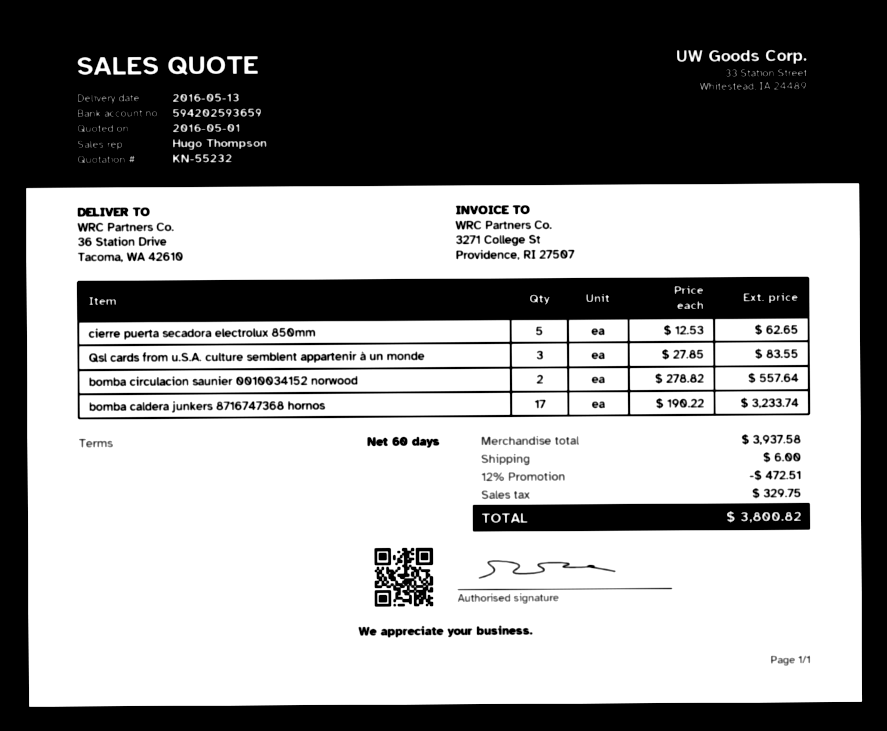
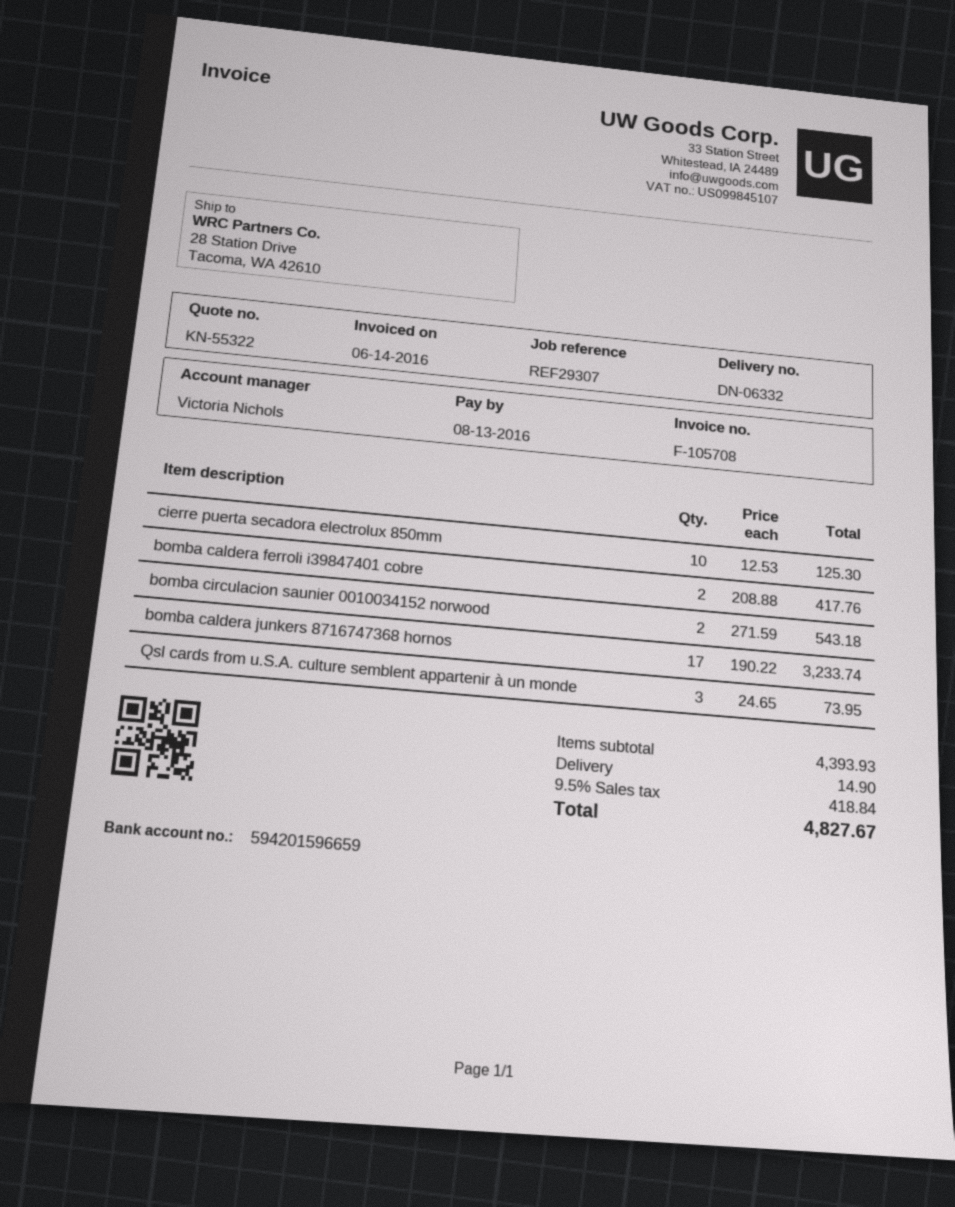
quote number: KN-55232 -> KN-55322
sales rep: Hugo Thompson -> Victoria Nichols
bank account: 594202593659 -> 594201596659
ship to: 36 Station Drive, Tacoma, WA 42610 -> 28 Station Drive, Tacoma, WA 42610
cierre puerta secadora electrolux 850mm: 5 x 12.53 = 62.65 -> 10 x 12.53 = 125.30
Qsl cards from u.S.A. culture semblent appartenir à un monde: 3 x 27.85 = 83.55 -> 3 x 24.65 = 73.95
bomba circulacion saunier 0010034152 norwood: 2 x 278.82 = 557.64 -> 2 x 271.59 = 543.18
bomba caldera ferroli i39847401 cobre: none -> 2 x 208.88 = 417.76
subtotal: 3937.58 -> 4393.93
discount: 12% = 472.51 -> none
shipping: 6.00 -> 14.90
tax: 329.75 -> 418.84
total: 3800.82 -> 4827.67

